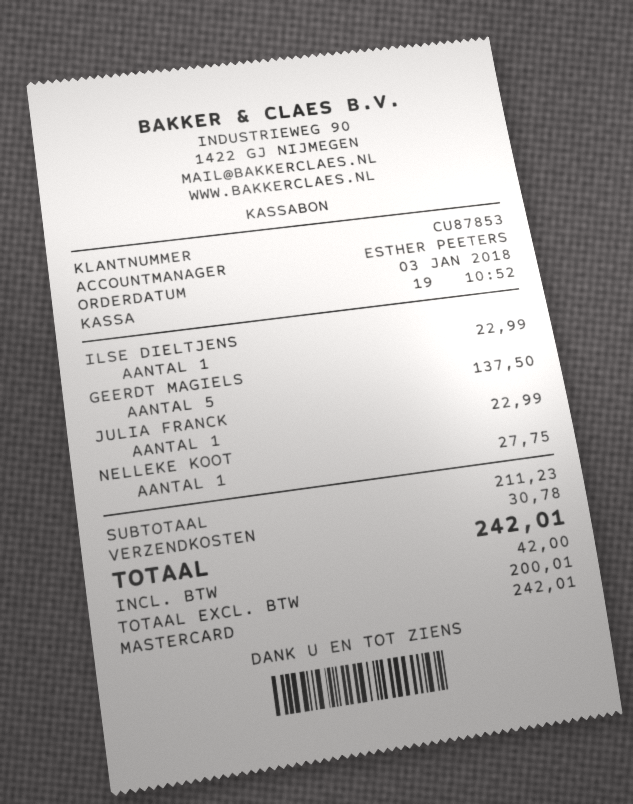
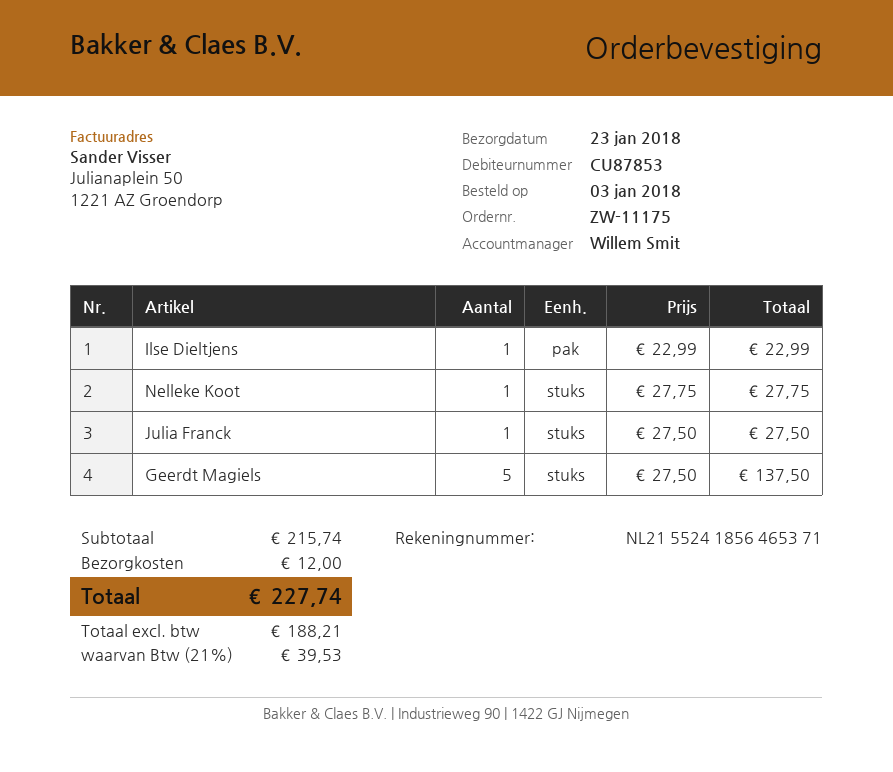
sales rep: ESTHER PEETERS -> Willem Smit
JULIA FRANCK: 1 for 22.99 -> 1 for 27.50
subtotal: 211.23 -> 215.74
shipping: 30.78 -> 12.00
net: 200.01 -> 188.21
tax: 42.00 -> 39.53
total: 242.01 -> 227.74

